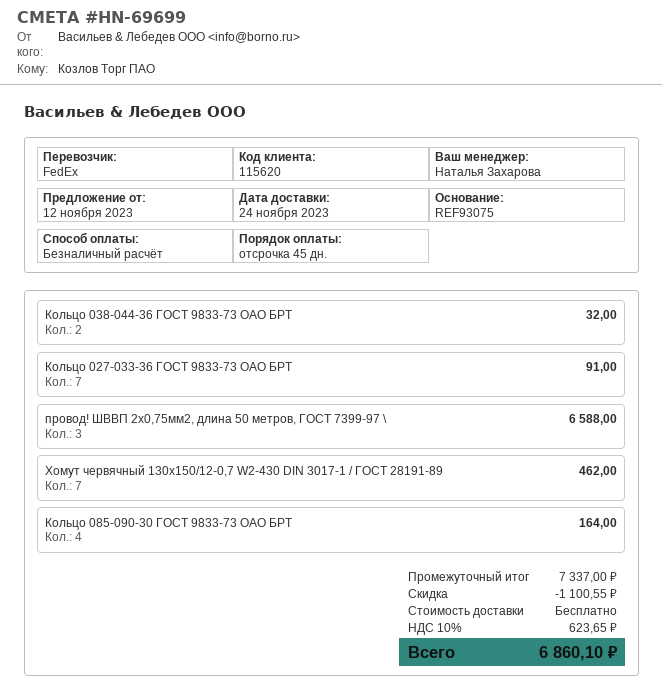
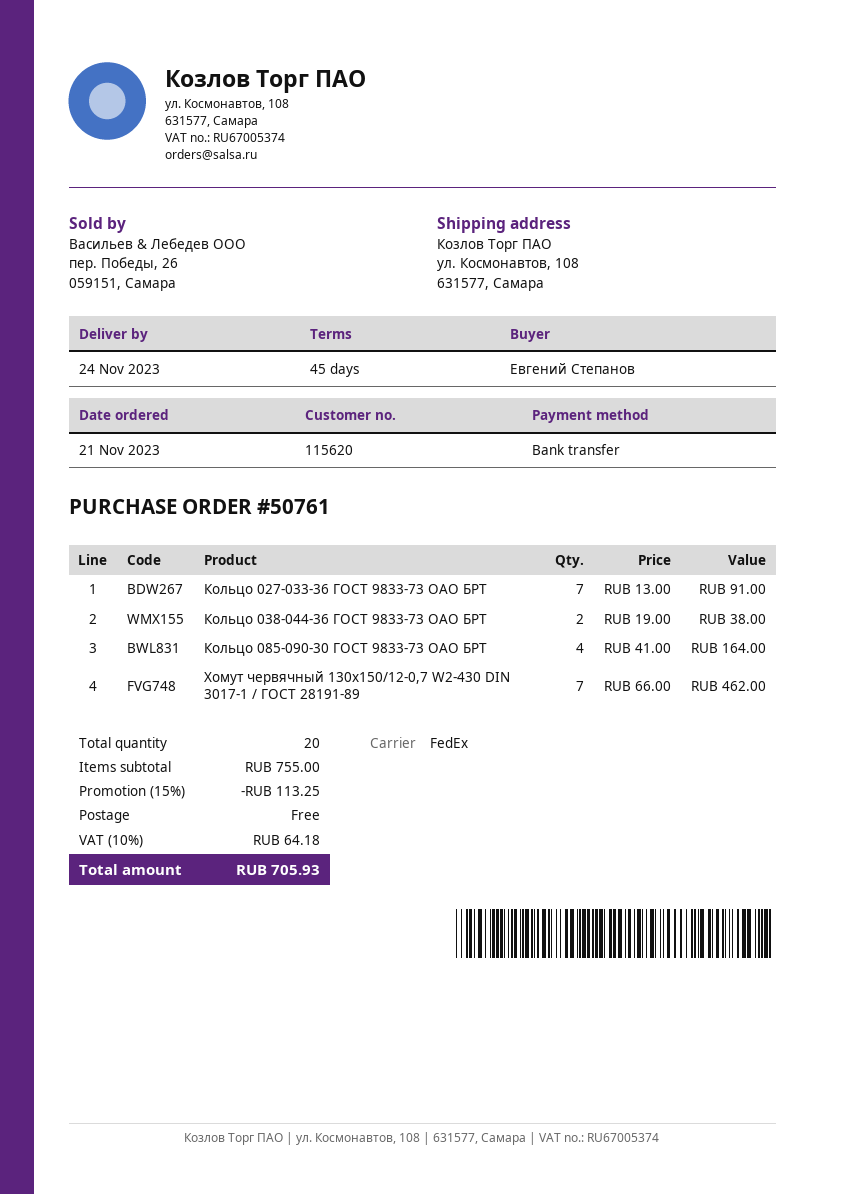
Кольцо 038-044-36 ГОСТ 9833-73 ОАО БРТ: 2 for 32.00 -> 2 for 38.00
провод! ШВВП 2х0,75мм2, длина 50 метров, ГОСТ 7399-97 \: 3 for 6588.00 -> none
subtotal: 7337.00 -> 755.00
discount: 1100.55 -> 113.25
tax: 10% = 623.65 -> 10% = 64.18
total: 6860.10 -> 705.93

